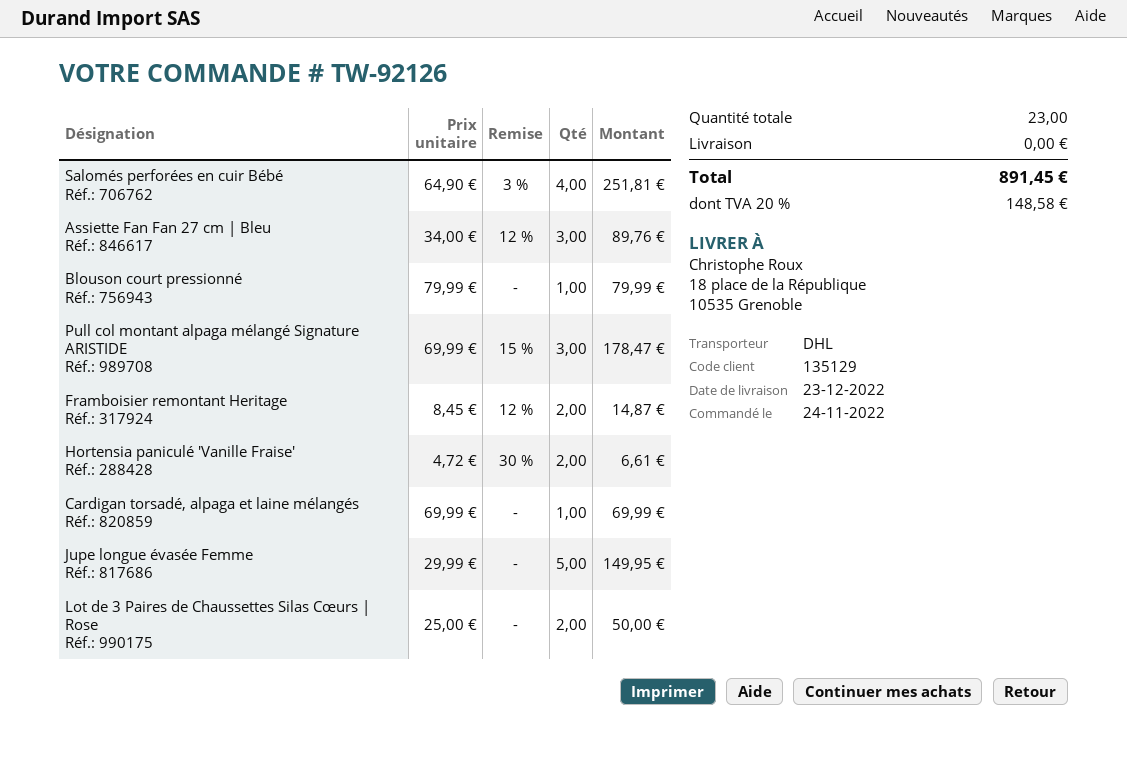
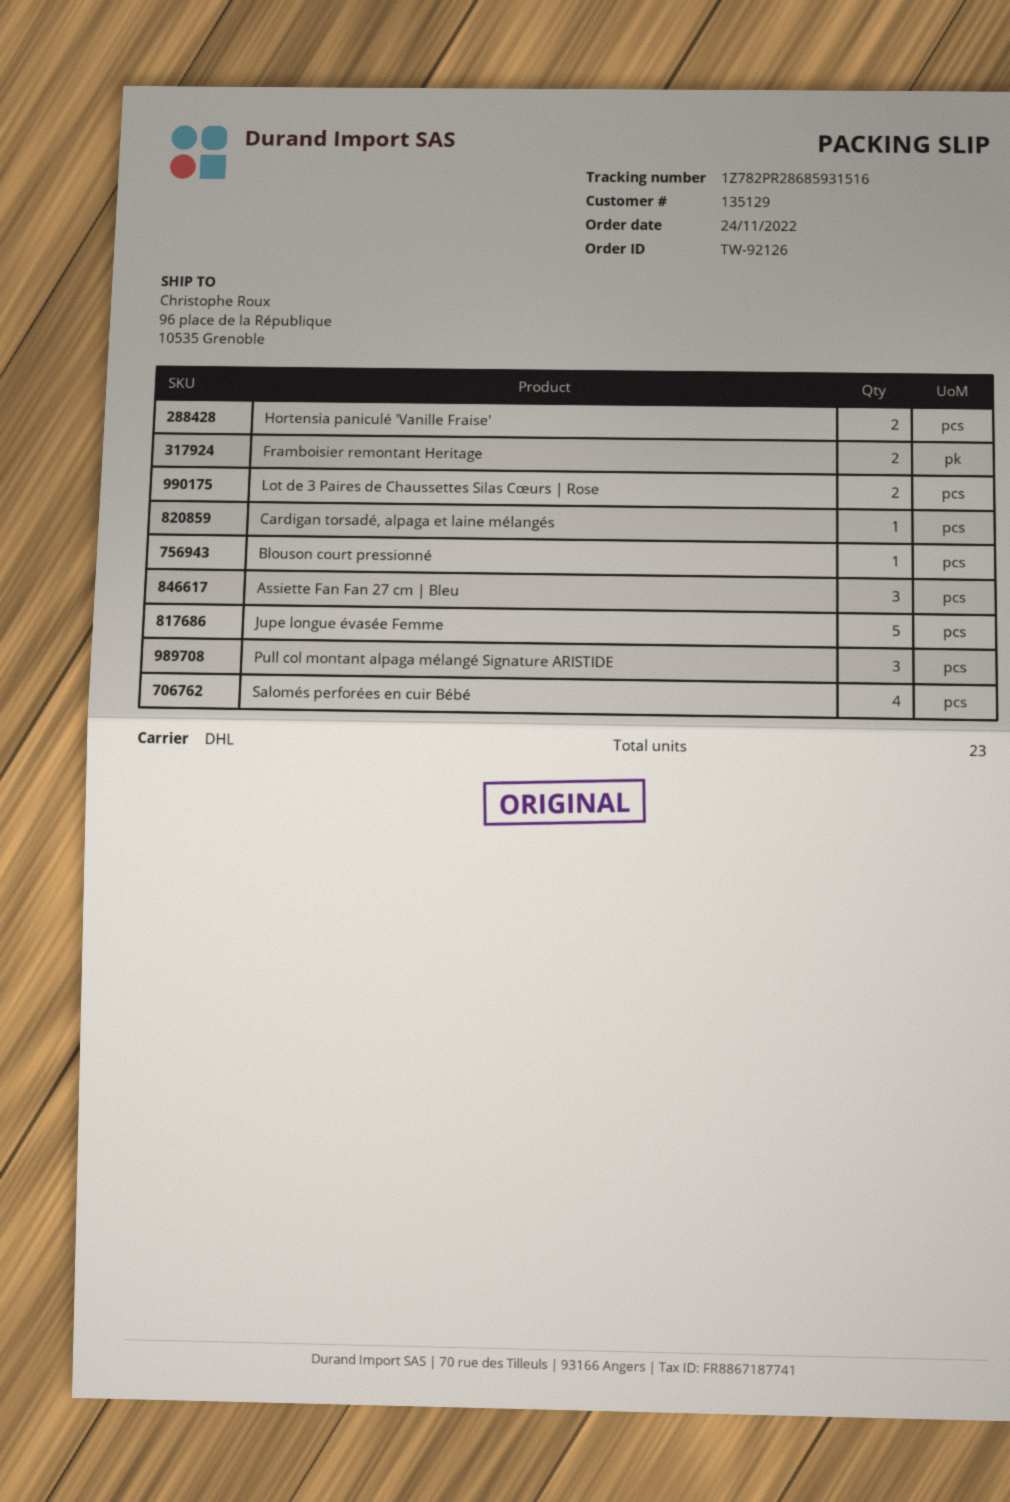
ship to: 18 place de la République, 10535 Grenoble -> 96 place de la République, 10535 Grenoble

